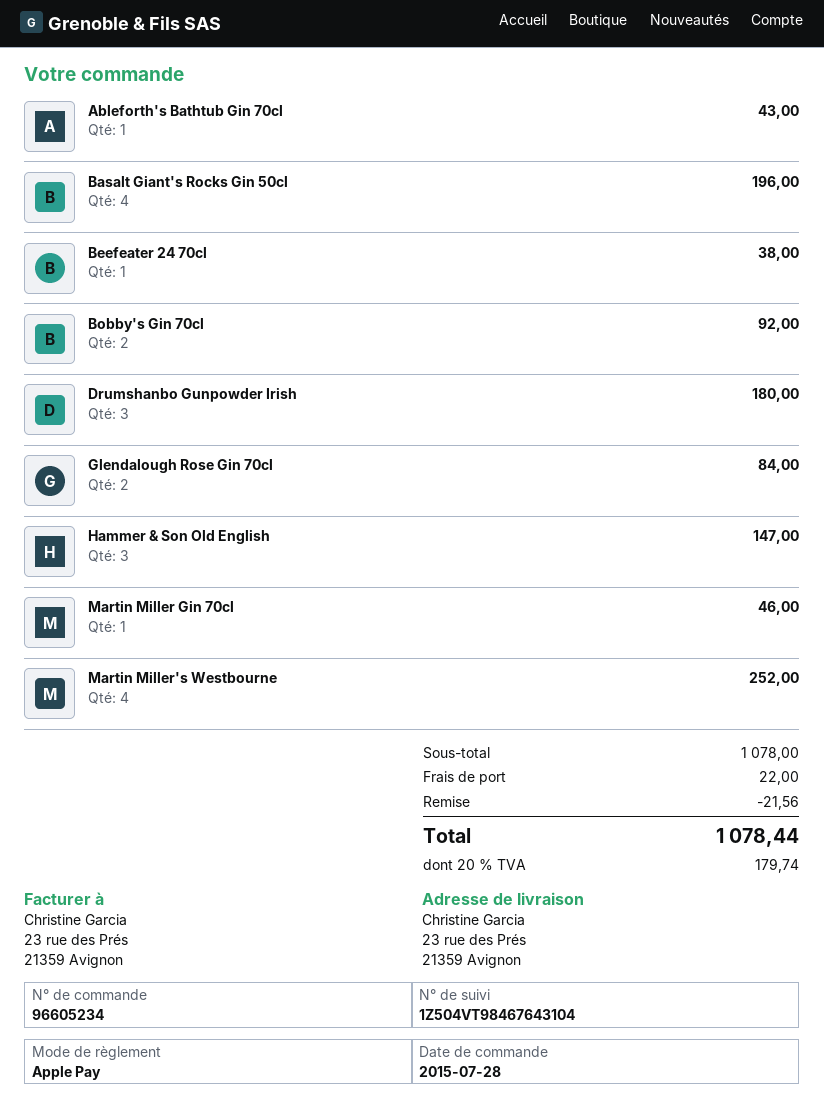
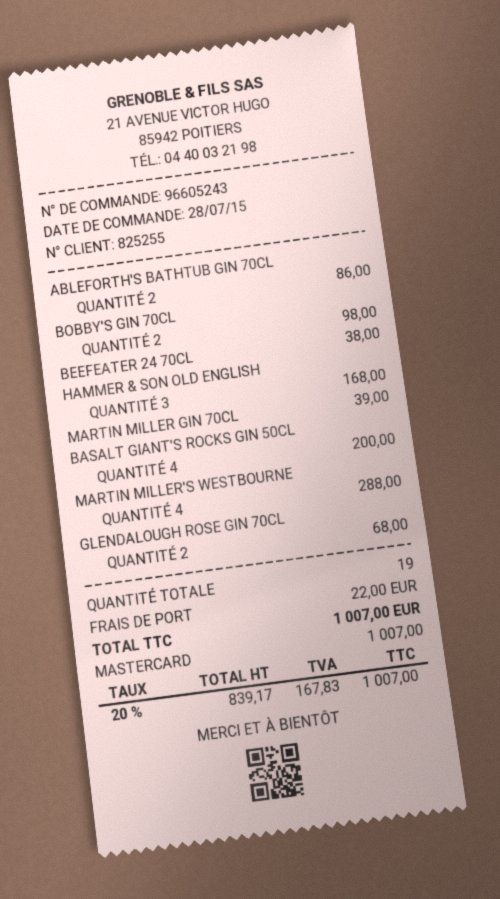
order number: 96605234 -> 96605243
payment method: Apple Pay -> Mastercard
Ableforth's Bathtub Gin 70cl: 1 for 43.00 -> 2 for 86.00
Basalt Giant's Rocks Gin 50cl: 4 for 196.00 -> 4 for 200.00
Bobby's Gin 70cl: 2 for 92.00 -> 2 for 98.00
Drumshanbo Gunpowder Irish: 3 for 180.00 -> none
Glendalough Rose Gin 70cl: 2 for 84.00 -> 2 for 68.00
Hammer & Son Old English: 3 for 147.00 -> 3 for 168.00
Martin Miller Gin 70cl: 1 for 46.00 -> 1 for 39.00
Martin Miller's Westbourne: 4 for 252.00 -> 4 for 288.00
discount: 21.56 -> none
tax: 20% = 179.74 -> 20% = 167.83
total: 1078.44 -> 1007.00

